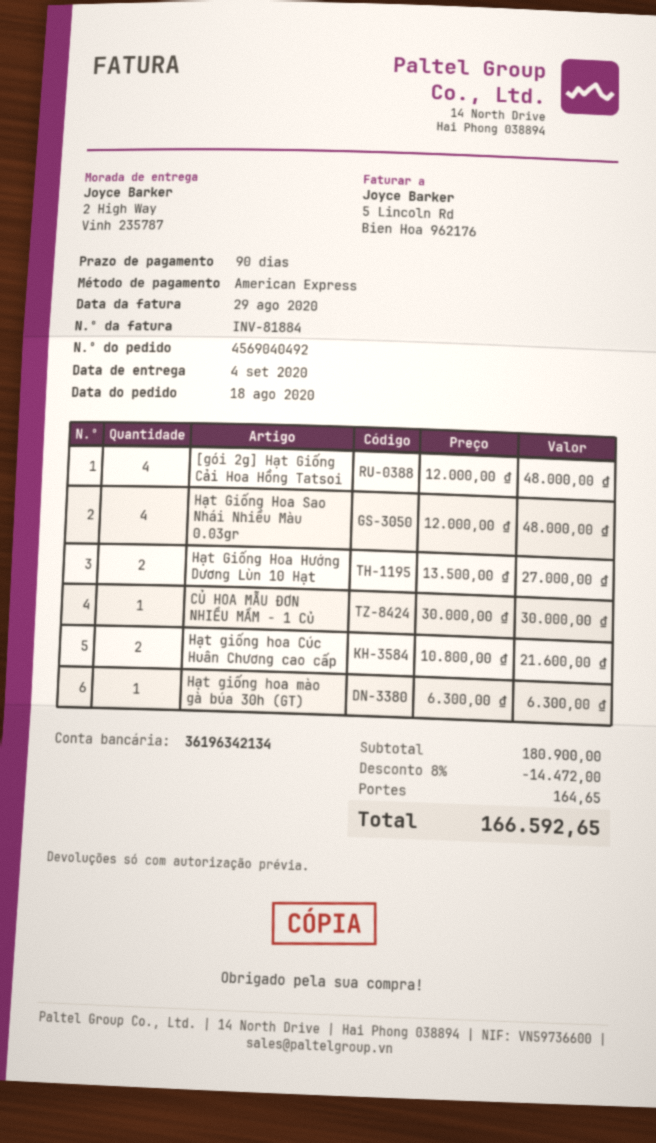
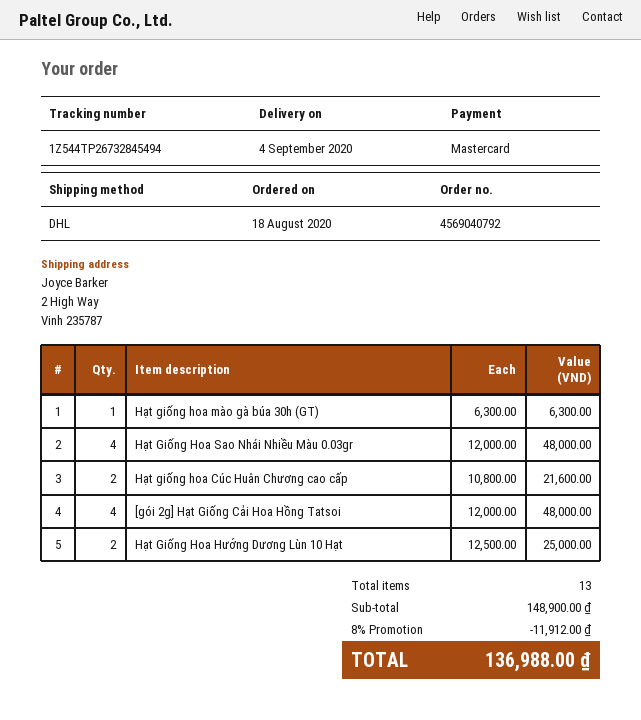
order number: 4569040492 -> 4569040792
payment method: American Express -> Mastercard
Hạt Giống Hoa Hướng Dương Lùn 10 Hạt: 2 x 13500.00 = 27000.00 -> 2 x 12500.00 = 25000.00
CỦ HOA MẪU ĐƠN NHIỀU MẦM - 1 Củ: 1 x 30000.00 = 30000.00 -> none
subtotal: 180900.00 -> 148900.00
discount: 8% = 14472.00 -> 8% = 11912.00
shipping: 164.65 -> none
total: 166592.65 -> 136988.00

